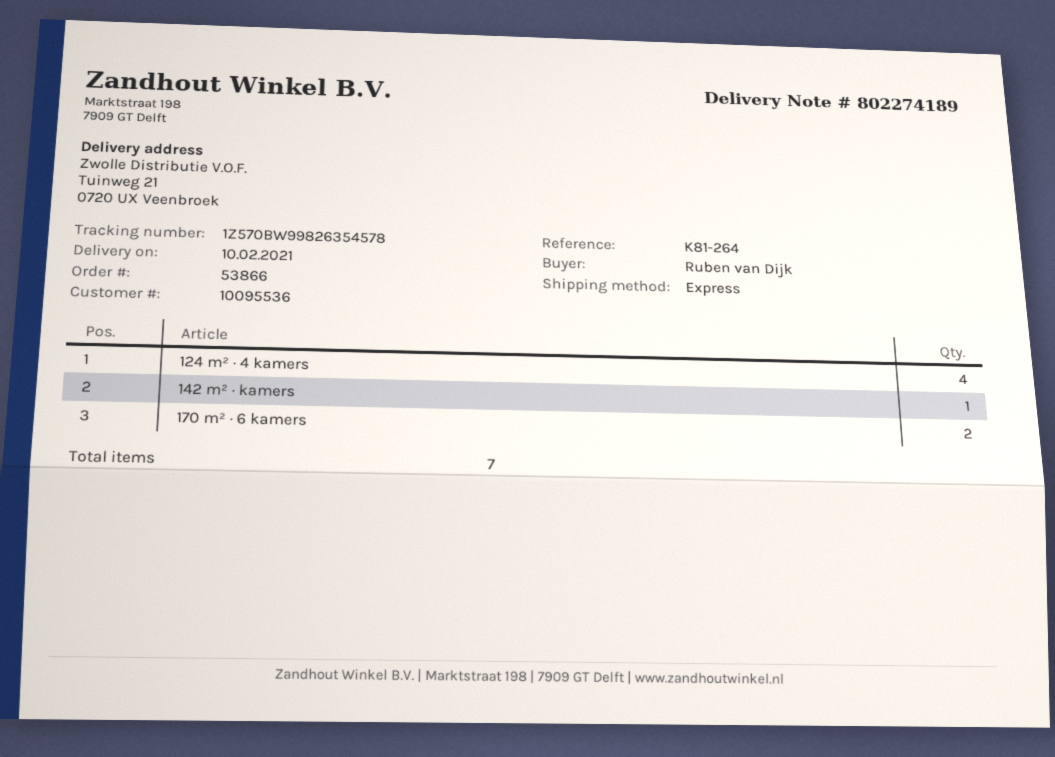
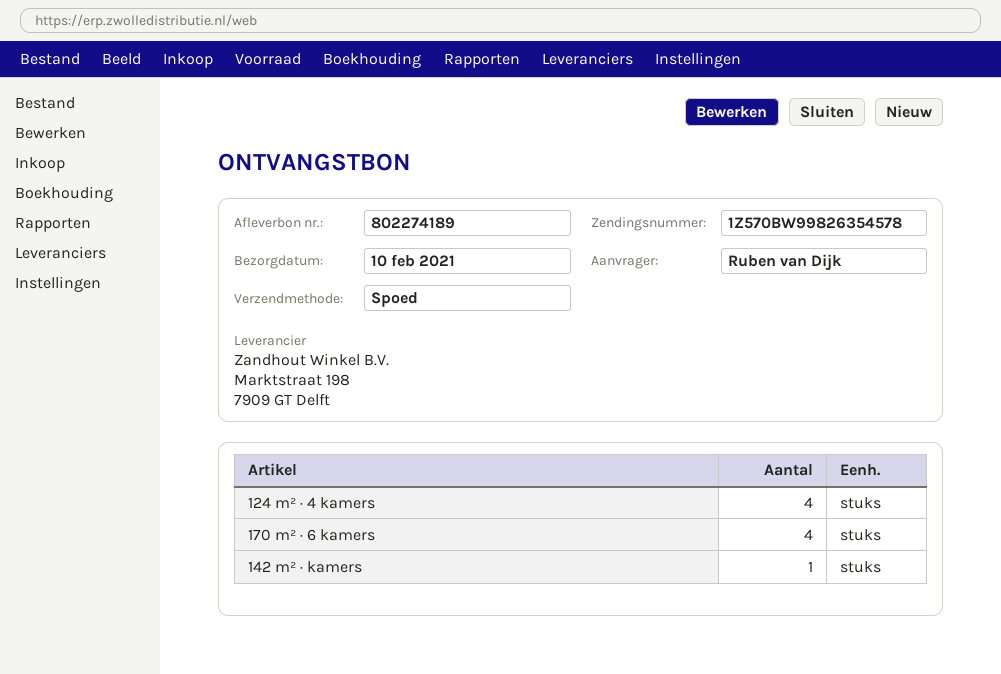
170 m² · 6 kamers: 2 -> 4

